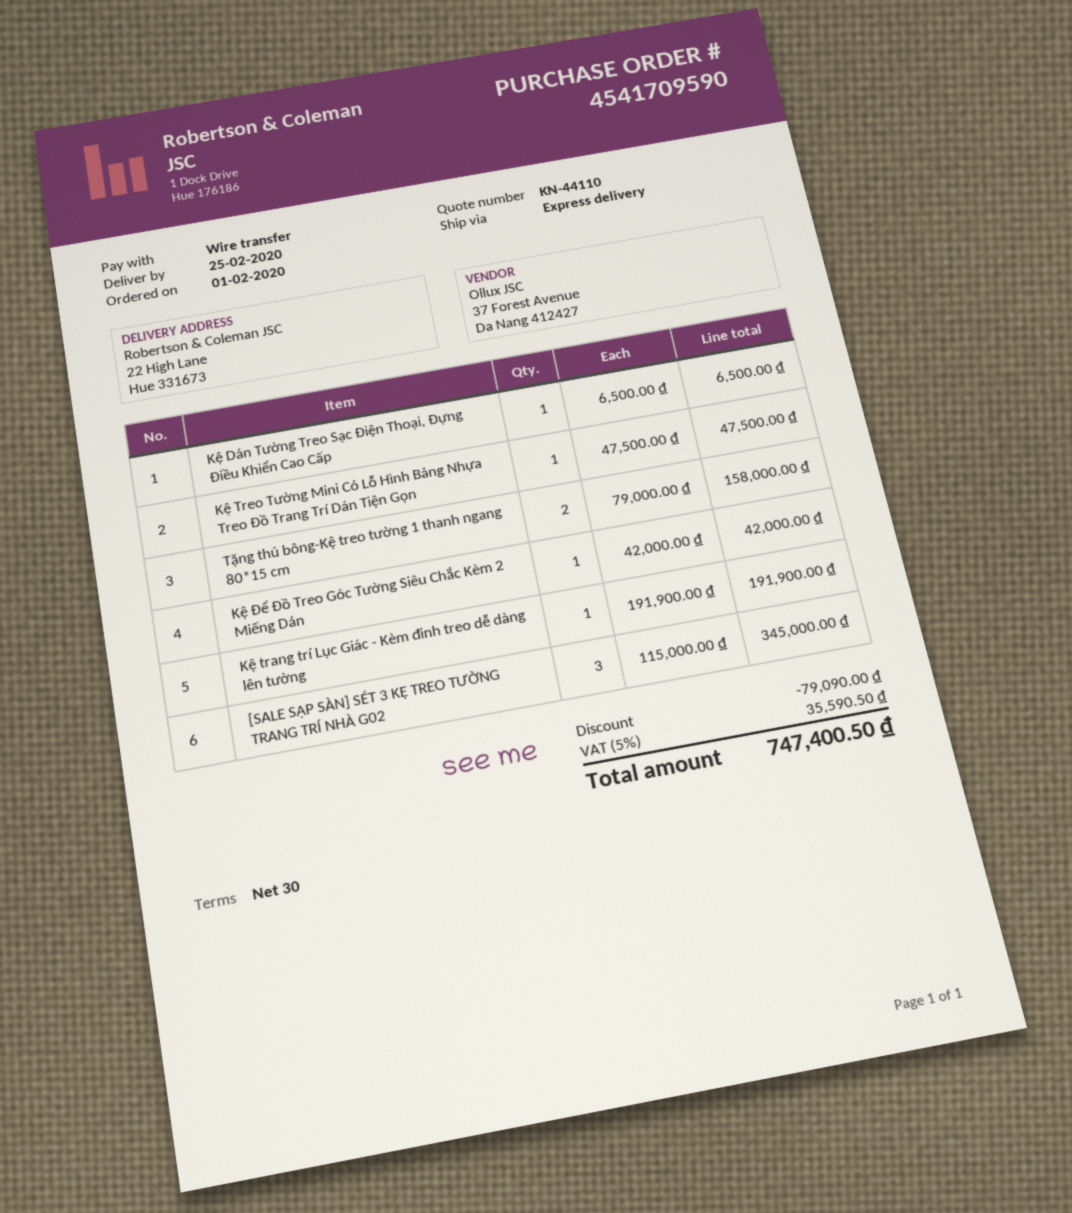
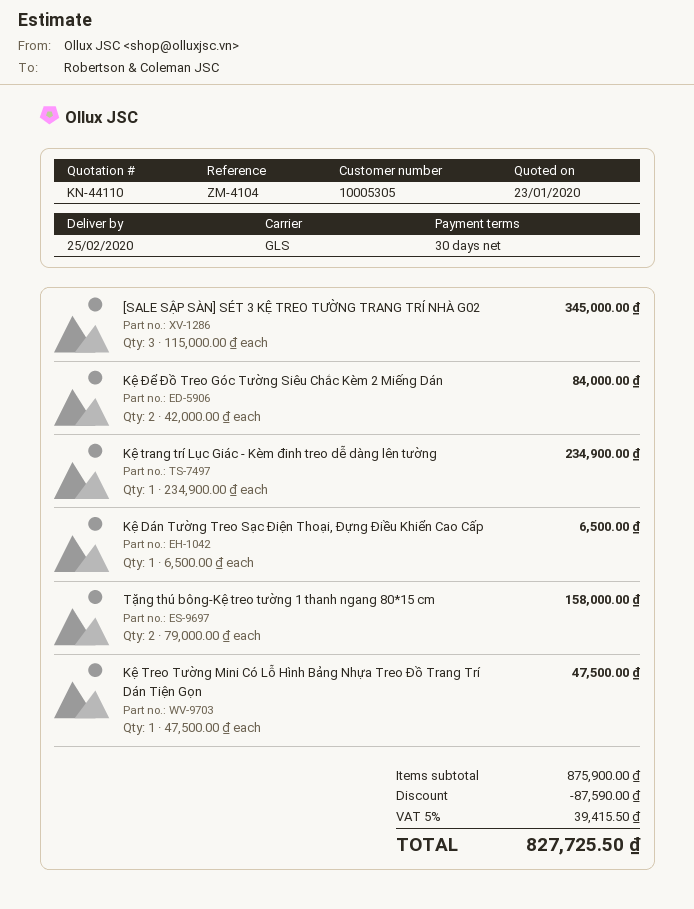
shipping method: express -> GLS
Kệ Để Đồ Treo Góc Tường Siêu Chắc Kèm 2 Miếng Dán: 1 x 42000.00 = 42000.00 -> 2 x 42000.00 = 84000.00
Kệ trang trí Lục Giác - Kèm đinh treo dễ dàng lên tường: 1 x 191900.00 = 191900.00 -> 1 x 234900.00 = 234900.00
discount: 79090.00 -> 87590.00
tax: 5% = 35590.50 -> 5% = 39415.50
total: 747400.50 -> 827725.50

